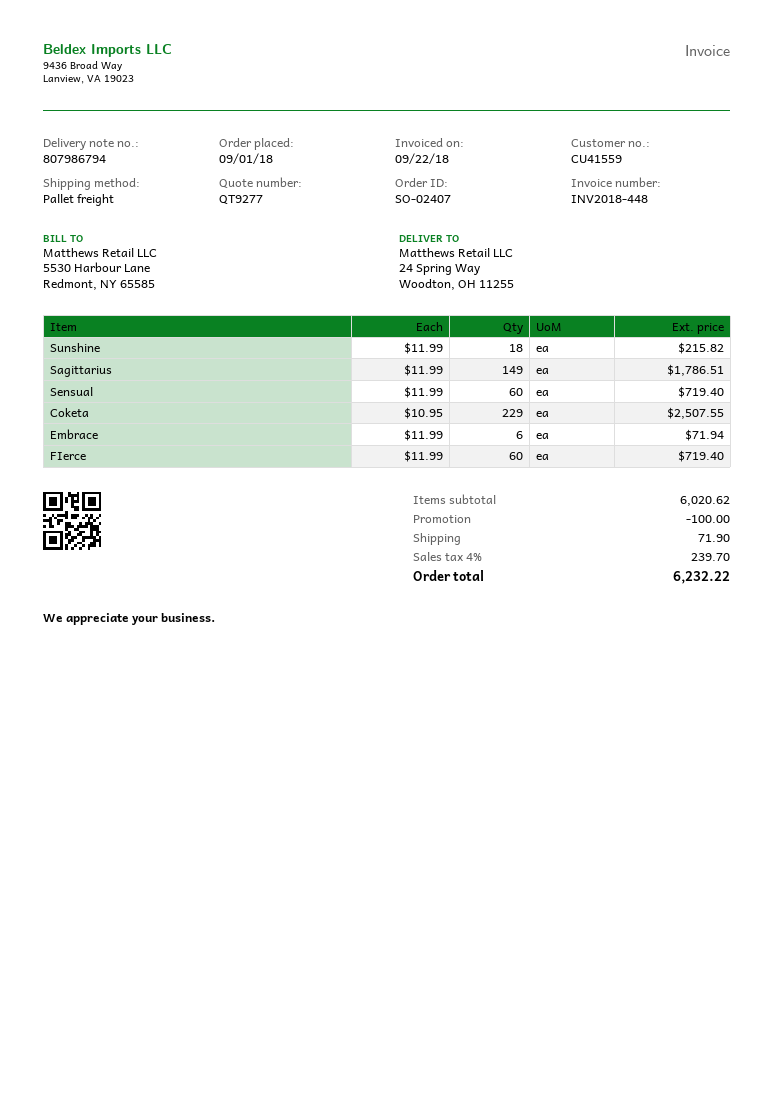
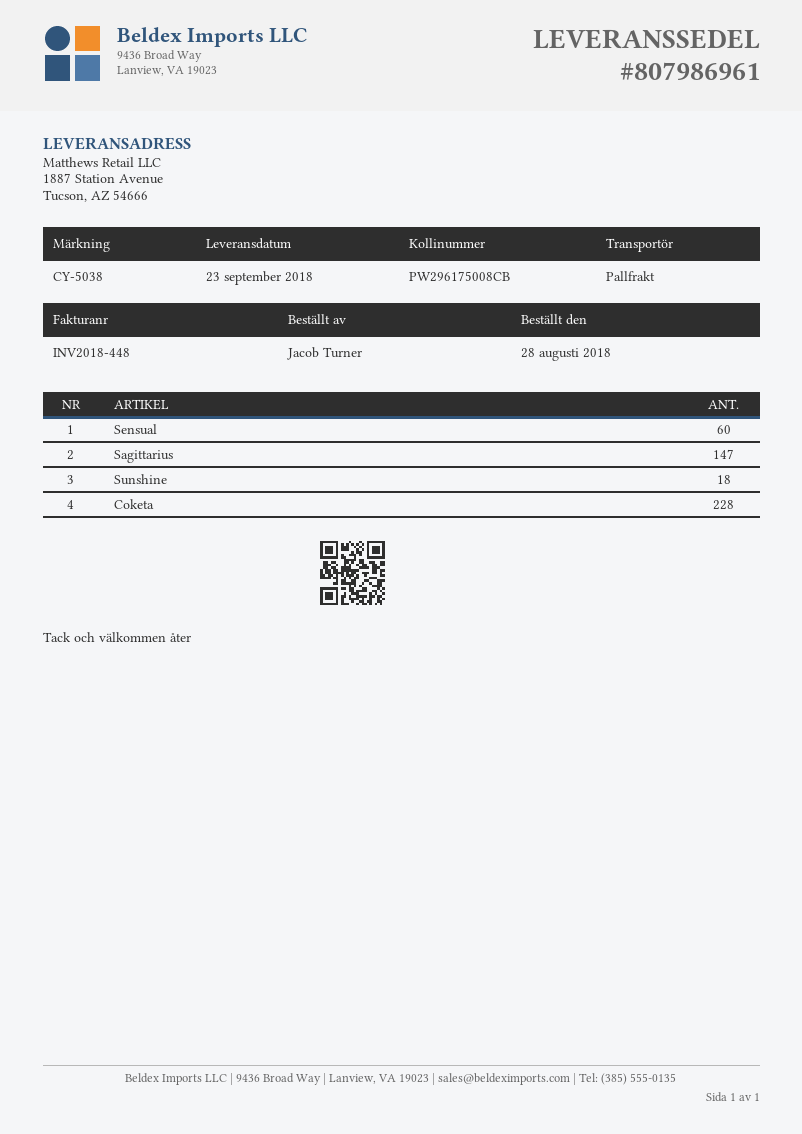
order date: 2018-09-01 -> 2018-08-28
delivery note number: 807986794 -> 807986961
ship to: 24 Spring Way, Woodton, OH 11255 -> 1887 Station Avenue, Tucson, AZ 54666
Sagittarius: 149 -> 147
Coketa: 229 -> 228
Embrace: 6 -> none
FIerce: 60 -> none

